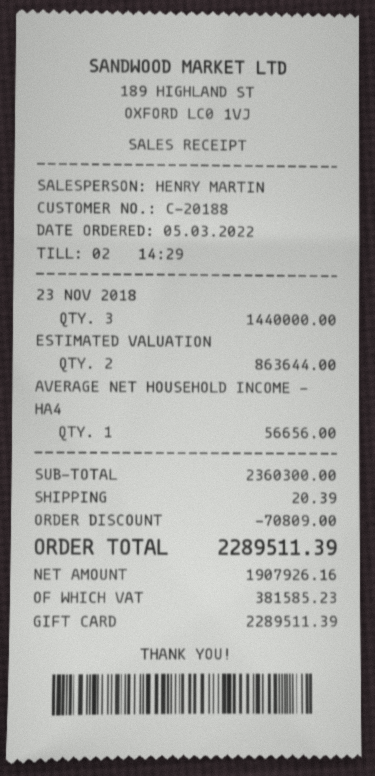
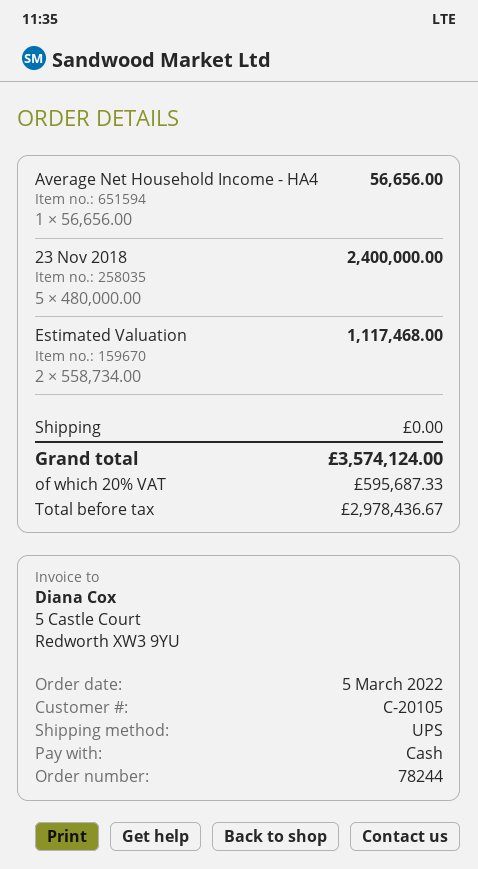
customer number: C-20188 -> C-20105
payment method: gift card -> cash
23 NOV 2018: 3 for 1440000.00 -> 5 for 2400000.00
ESTIMATED VALUATION: 2 for 863644.00 -> 2 for 1117468.00
discount: 70809.00 -> none
shipping: 20.39 -> 0.00
net: 1907926.16 -> 2978436.67
tax: 381585.23 -> 595687.33
total: 2289511.39 -> 3574124.00

